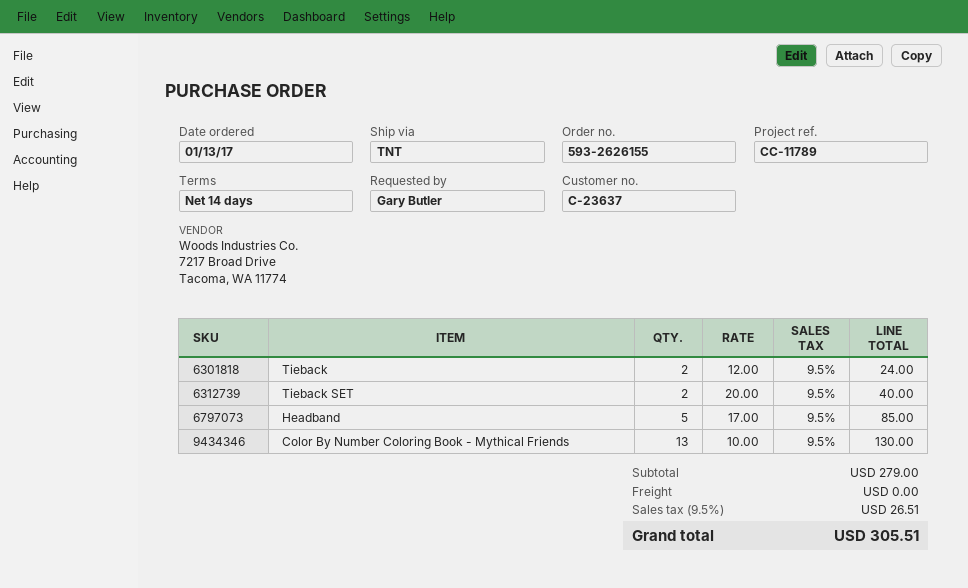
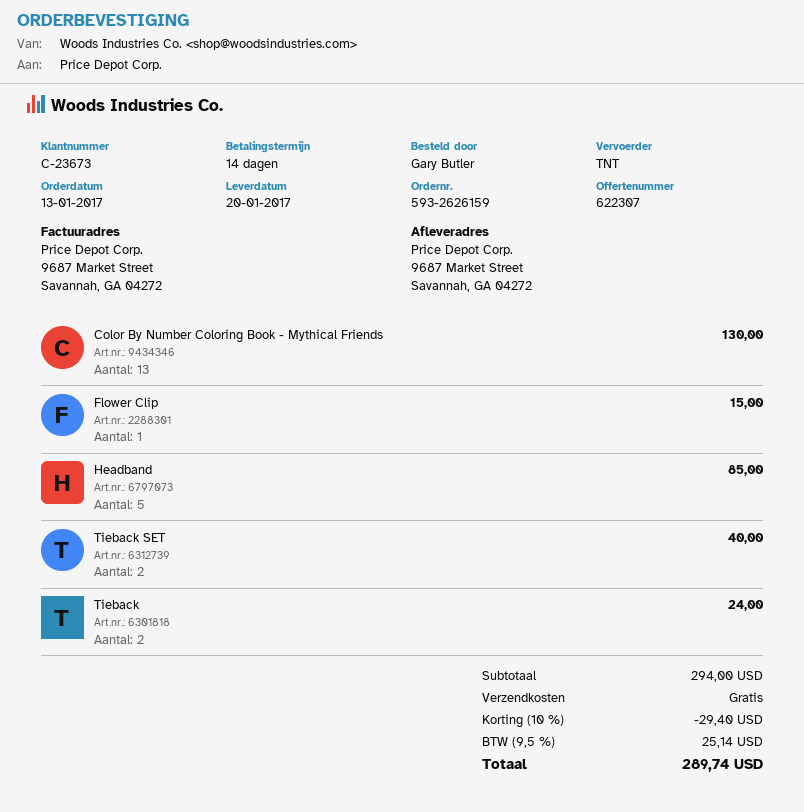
order number: 593-2626155 -> 593-2626159
customer number: C-23637 -> C-23673
Flower Clip: none -> 1 for 15.00
subtotal: 279.00 -> 294.00
discount: none -> 10% = 29.40
tax: 9.5% = 26.51 -> 9.5% = 25.14
total: 305.51 -> 289.74

